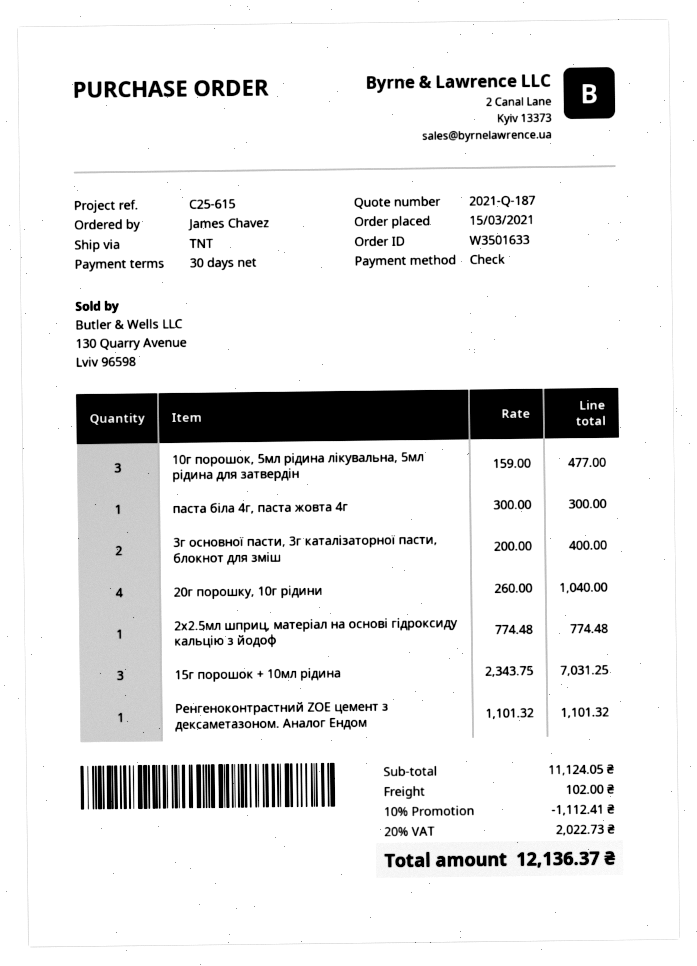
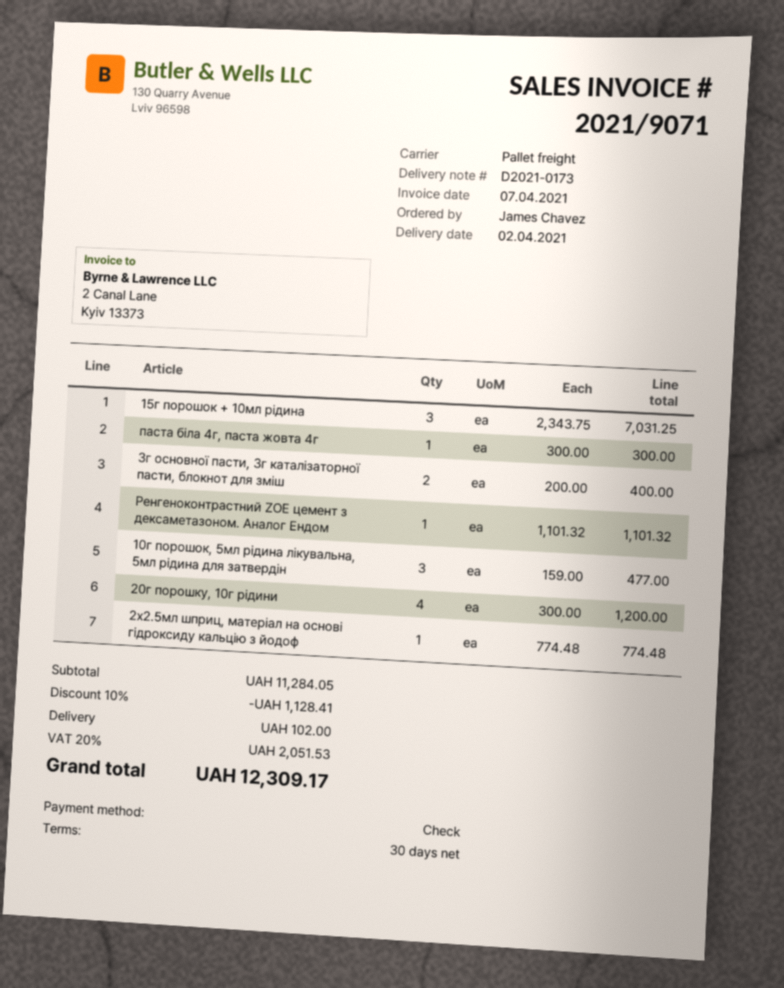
shipping method: TNT -> pallet freight
20г порошку, 10г рідини: 4 x 260.00 = 1040.00 -> 4 x 300.00 = 1200.00
subtotal: 11124.05 -> 11284.05
discount: 10% = 1112.41 -> 10% = 1128.41
tax: 20% = 2022.73 -> 20% = 2051.53
total: 12136.37 -> 12309.17

